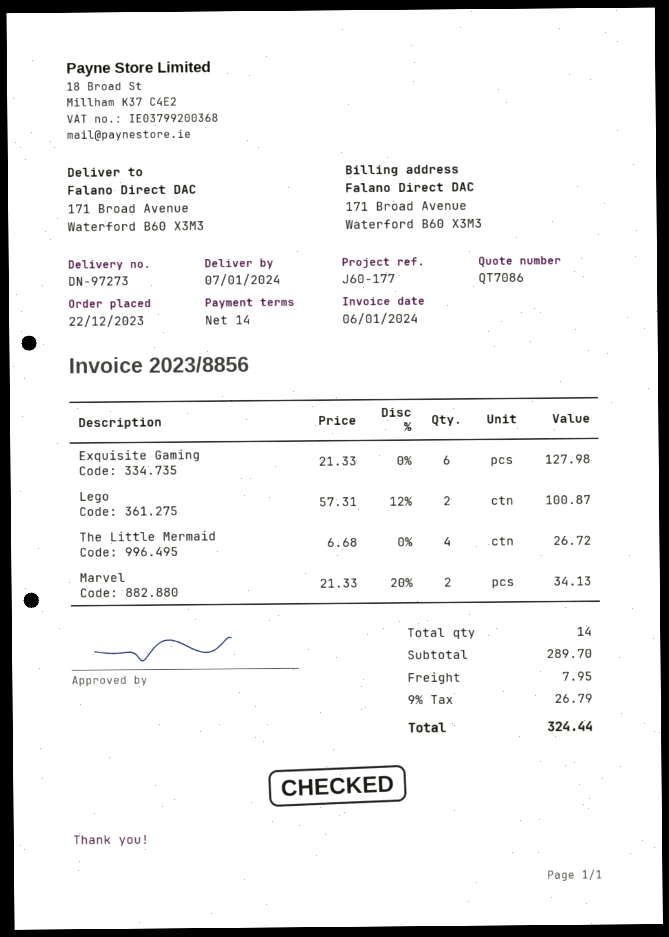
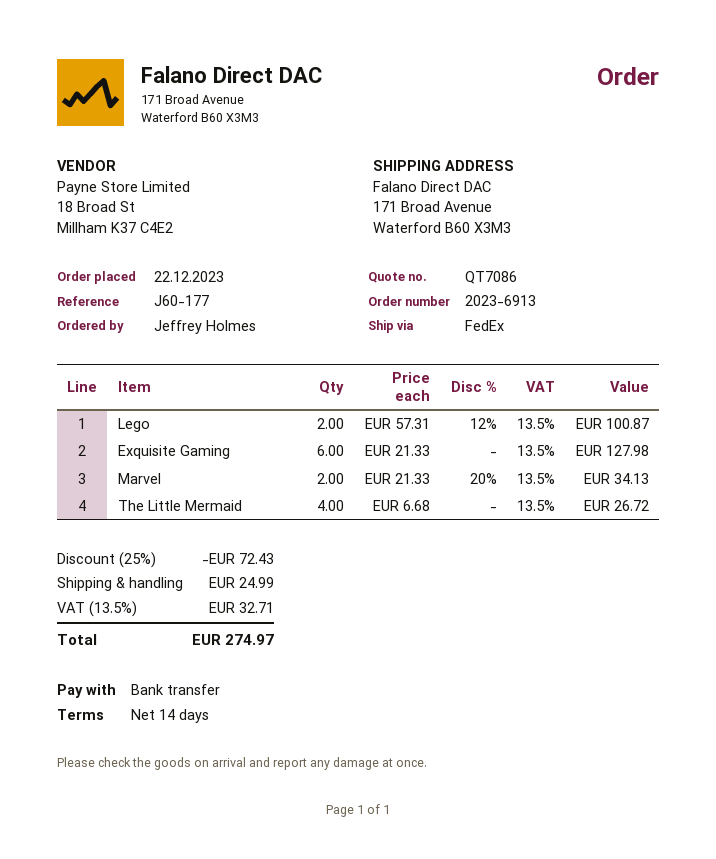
discount: none -> 25% = 72.43
shipping: 7.95 -> 24.99
tax: 9% = 26.79 -> 13.5% = 32.71
total: 324.44 -> 274.97

